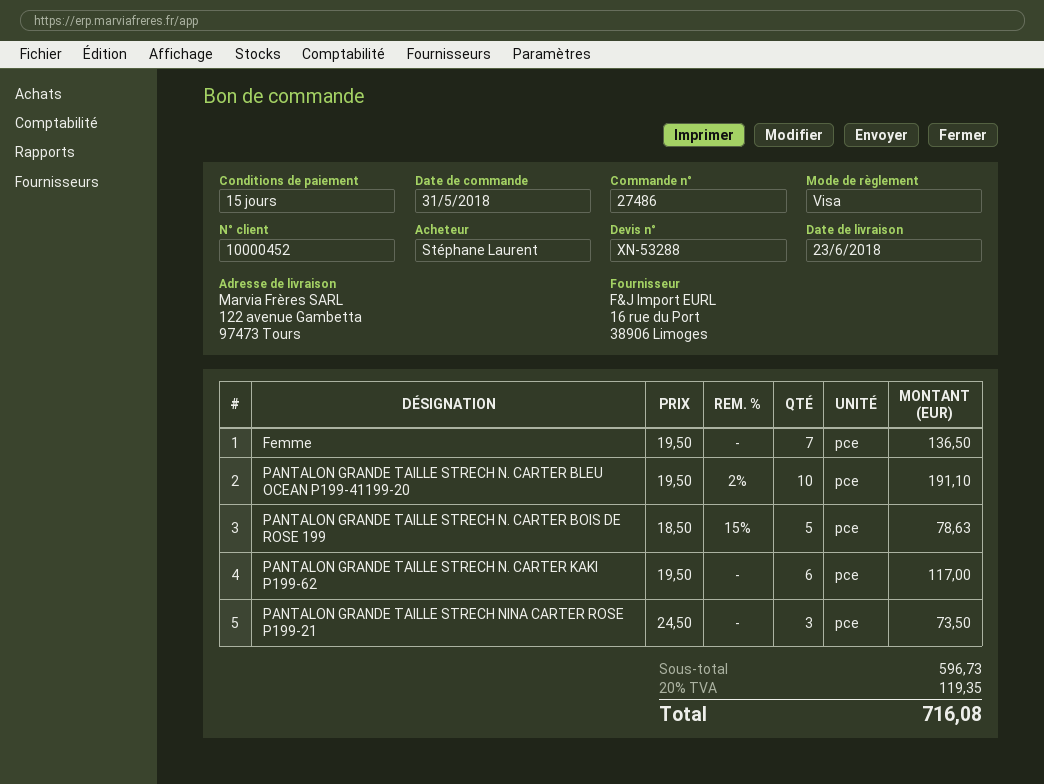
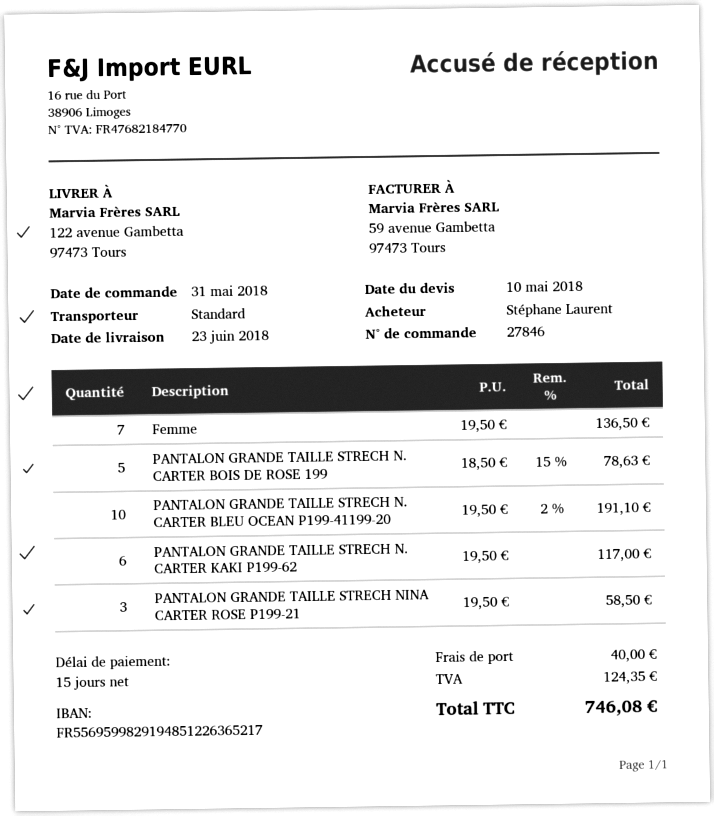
order number: 27486 -> 27846
PANTALON GRANDE TAILLE STRECH NINA CARTER ROSE P199-21: 3 x 24.50 = 73.50 -> 3 x 19.50 = 58.50
shipping: none -> 40.00
tax: 119.35 -> 124.35
total: 716.08 -> 746.08

